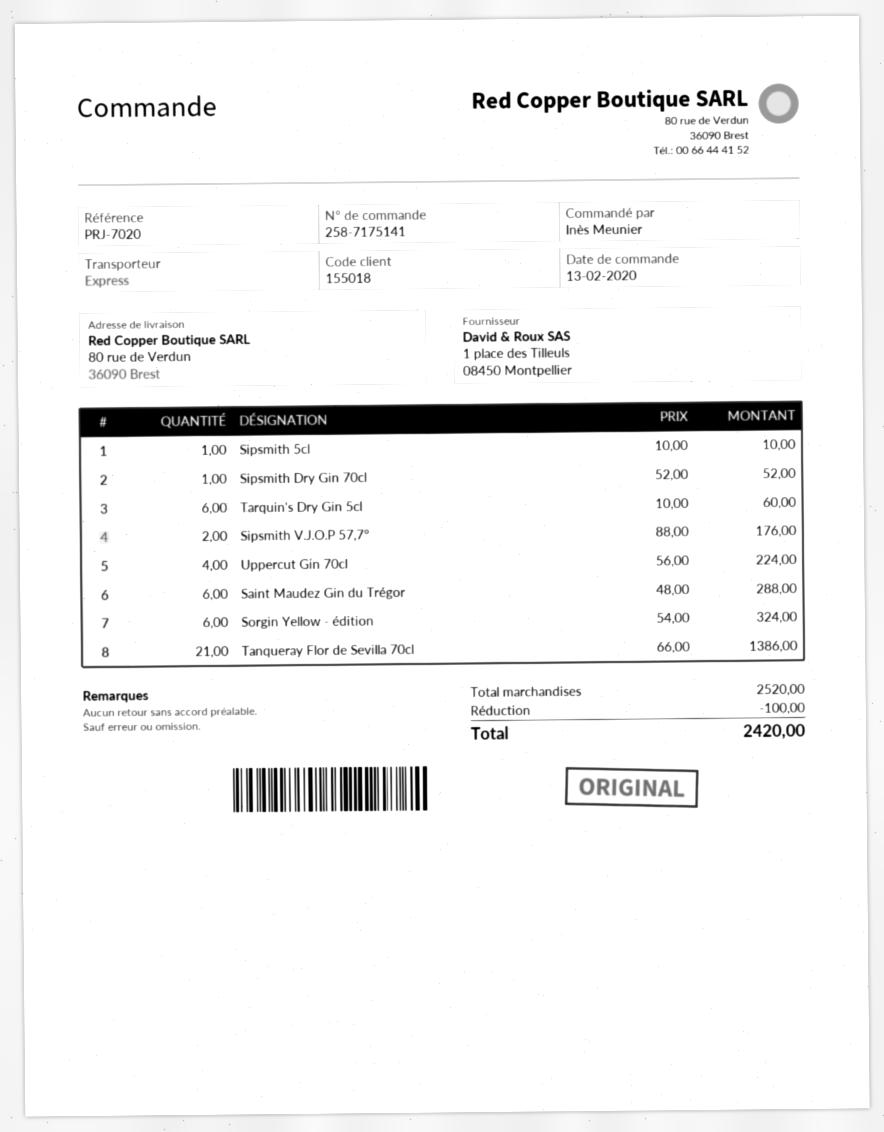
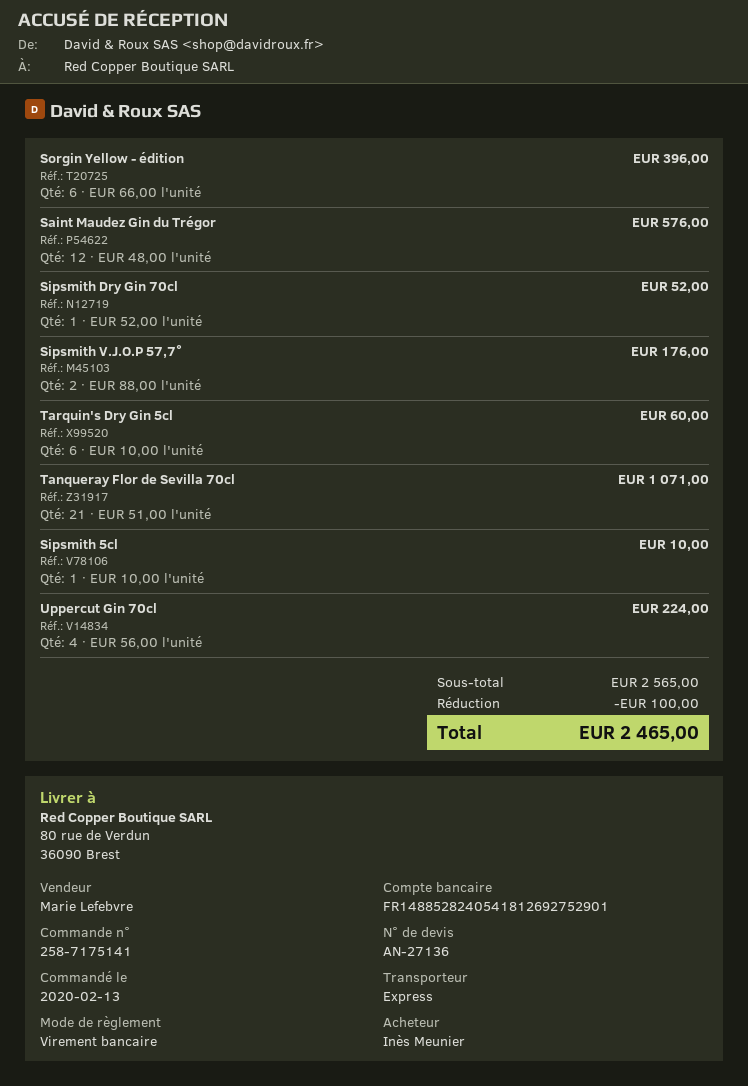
Saint Maudez Gin du Trégor: 6 x 48.00 = 288.00 -> 12 x 48.00 = 576.00
Sorgin Yellow - édition: 6 x 54.00 = 324.00 -> 6 x 66.00 = 396.00
Tanqueray Flor de Sevilla 70cl: 21 x 66.00 = 1386.00 -> 21 x 51.00 = 1071.00
subtotal: 2520.00 -> 2565.00
total: 2420.00 -> 2465.00

